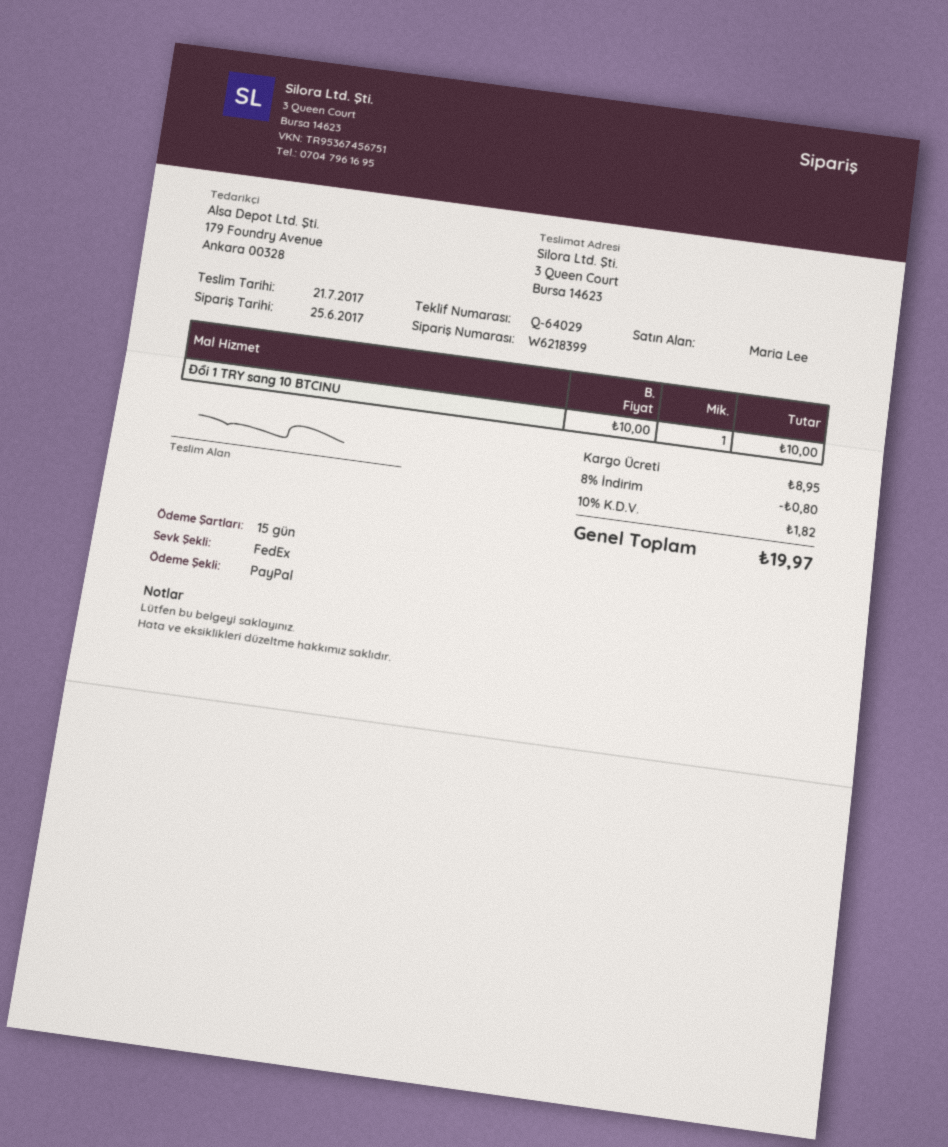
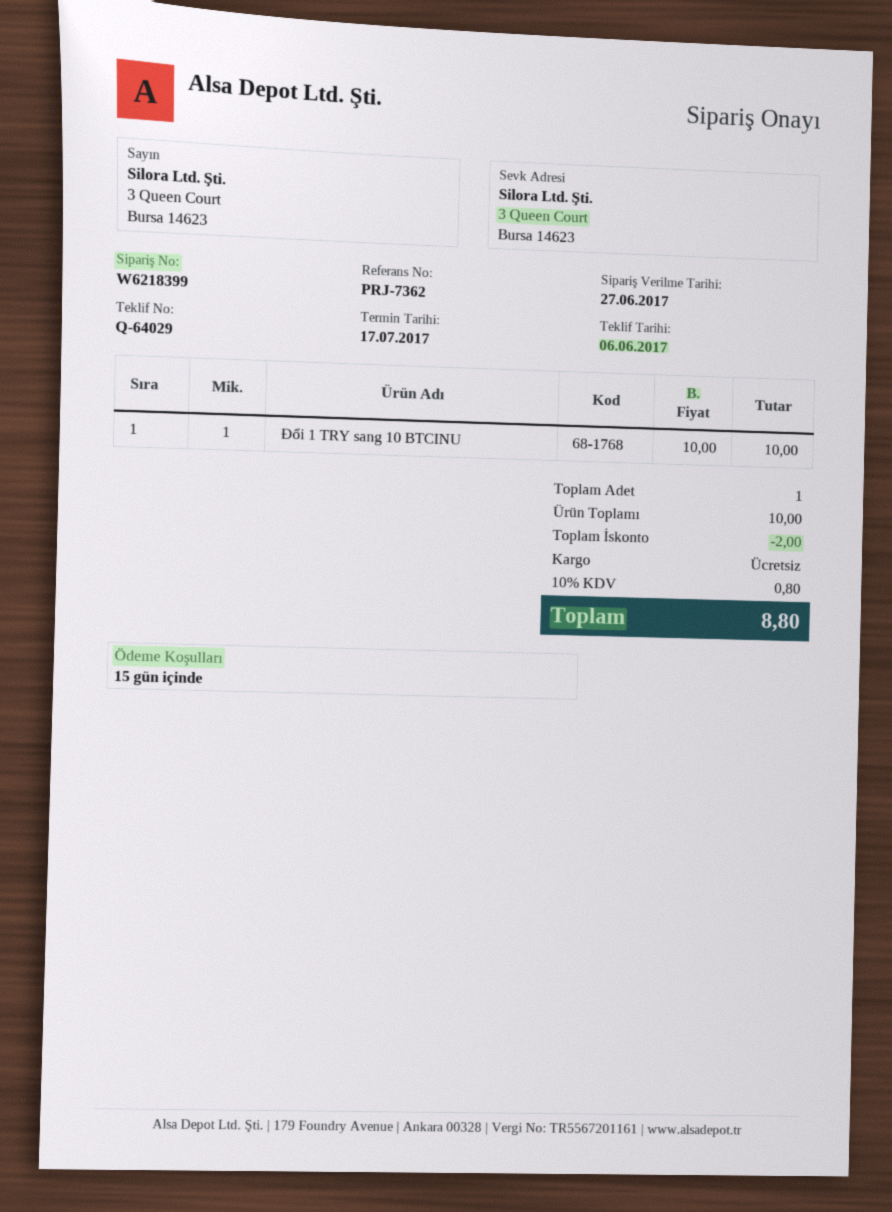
order date: 2017-06-25 -> 2017-06-27
delivery date: 2017-07-21 -> 2017-07-17
discount: 0.80 -> 2.00
shipping: 8.95 -> 0.00
tax: 10% = 1.82 -> 10% = 0.80
total: 19.97 -> 8.80

